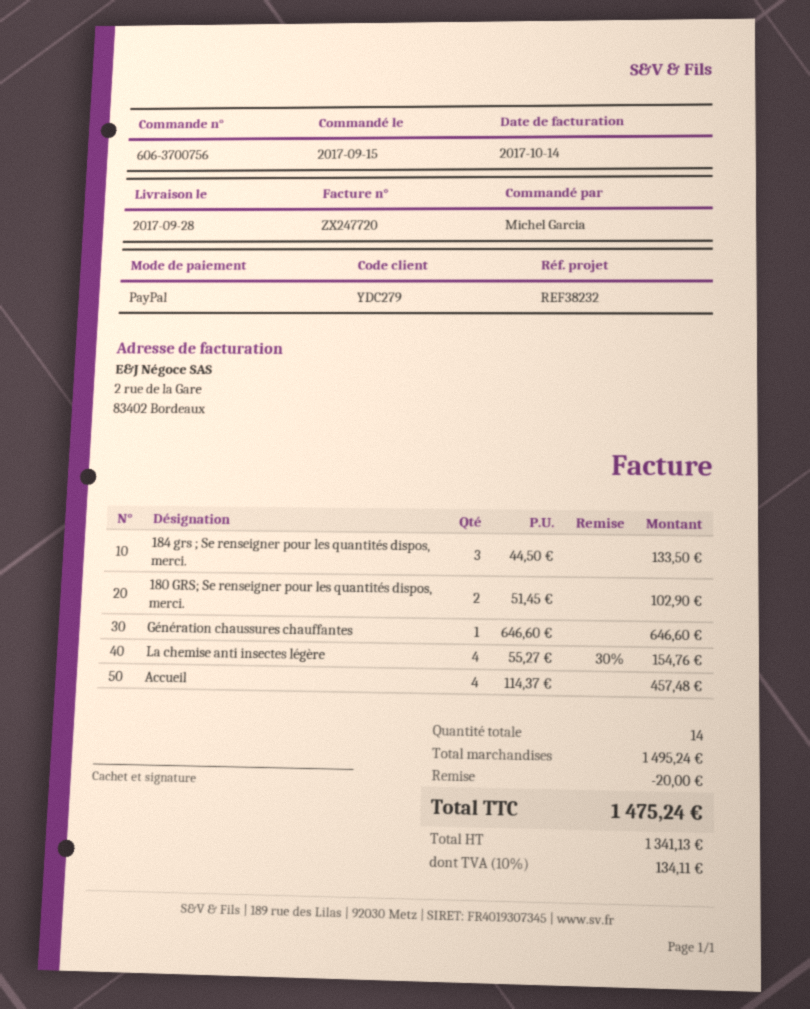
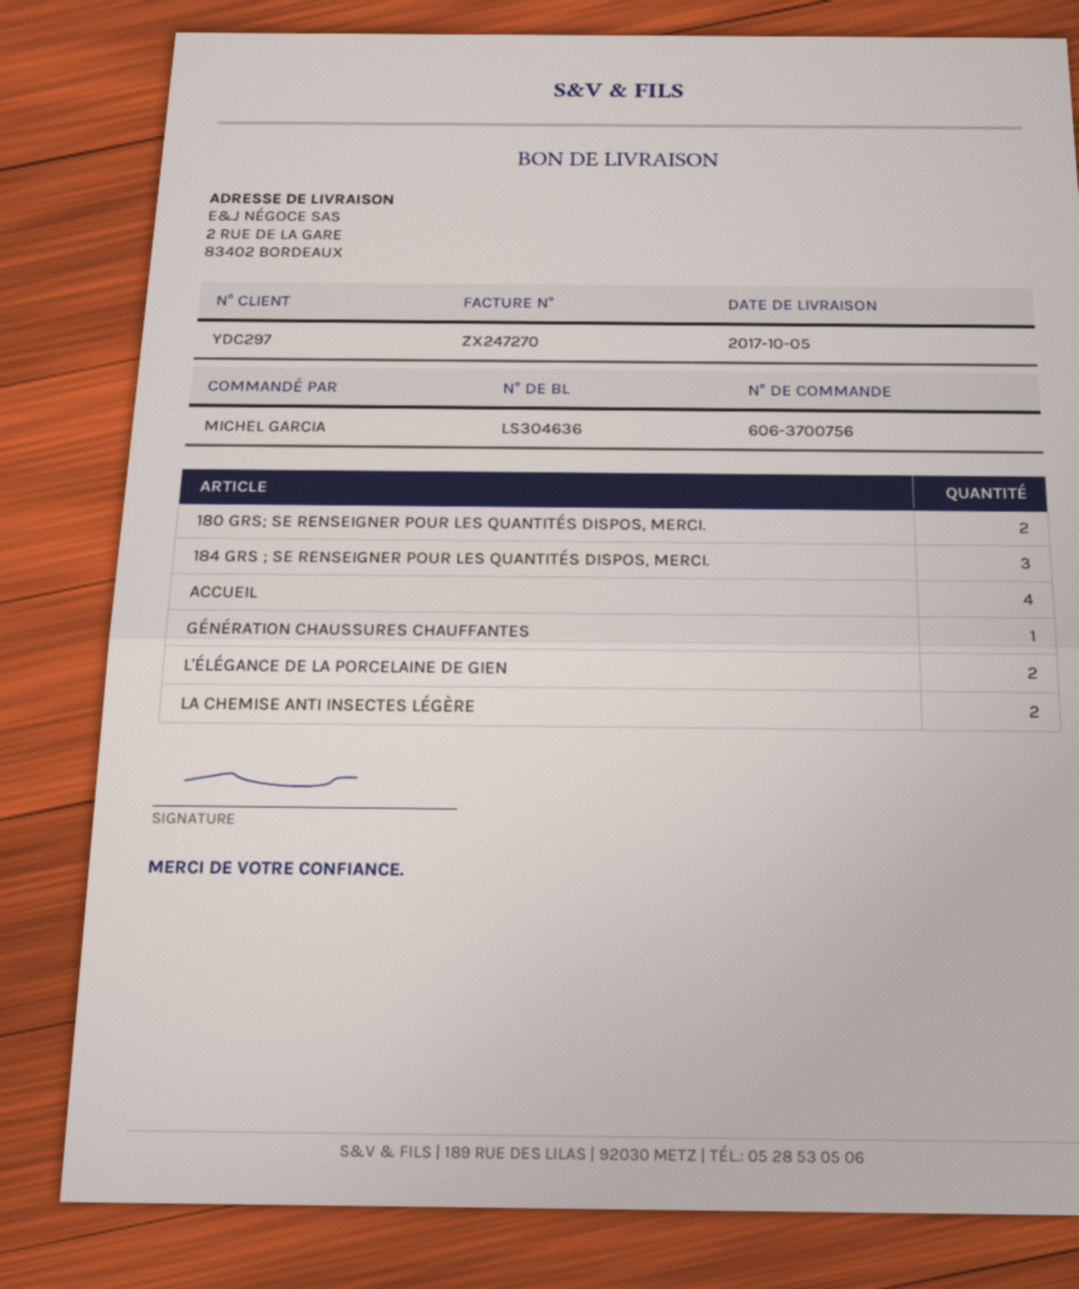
delivery date: 2017-09-28 -> 2017-10-05
invoice number: ZX247720 -> ZX247270
customer number: YDC279 -> YDC297
La chemise anti insectes légère: 4 -> 2
L'ÉLÉGANCE DE LA PORCELAINE DE GIEN: none -> 2

